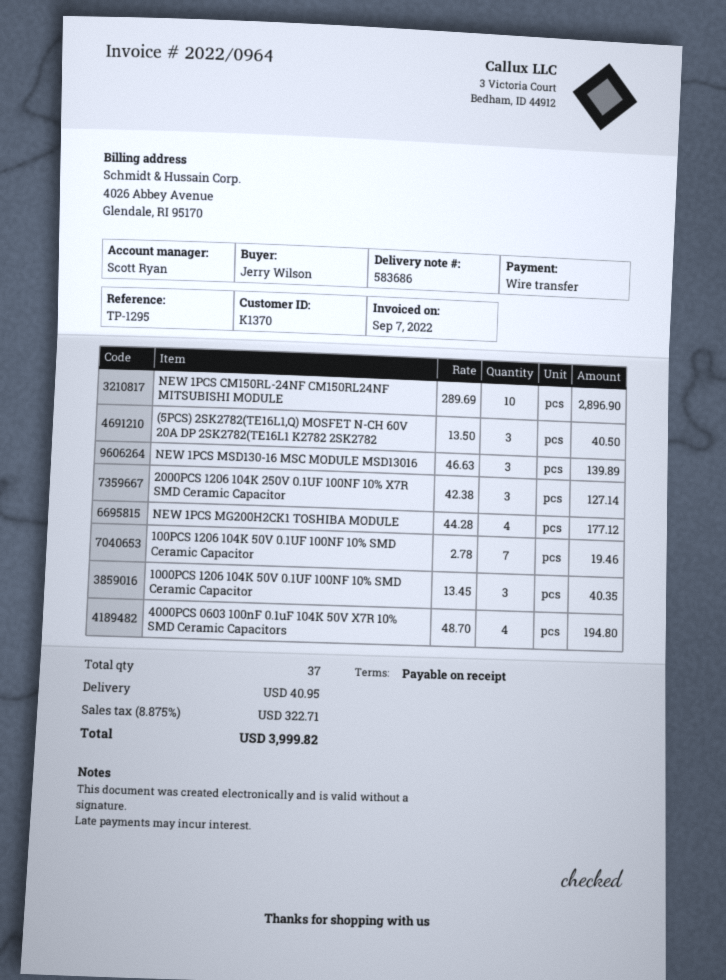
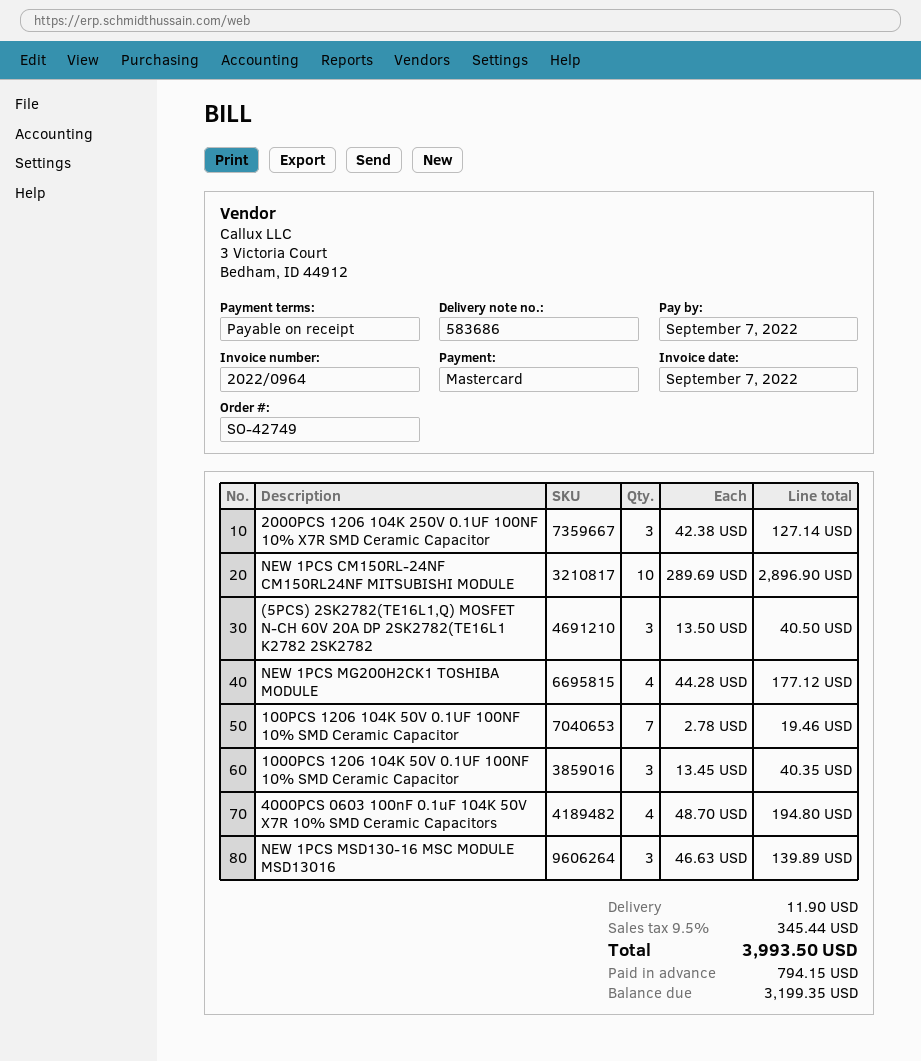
payment method: bank transfer -> Mastercard
shipping: 40.95 -> 11.90
tax: 8.875% = 322.71 -> 9.5% = 345.44
total: 3999.82 -> 3993.50

